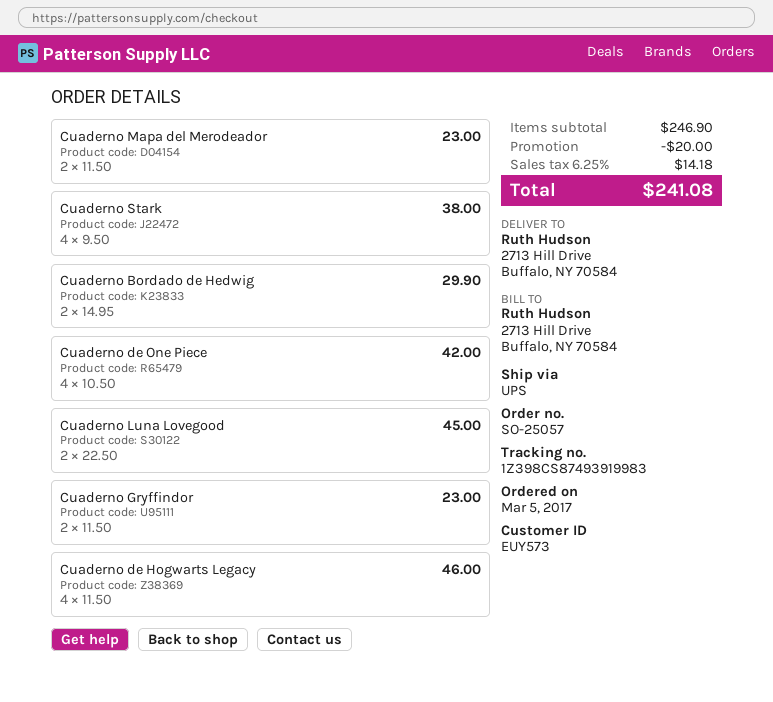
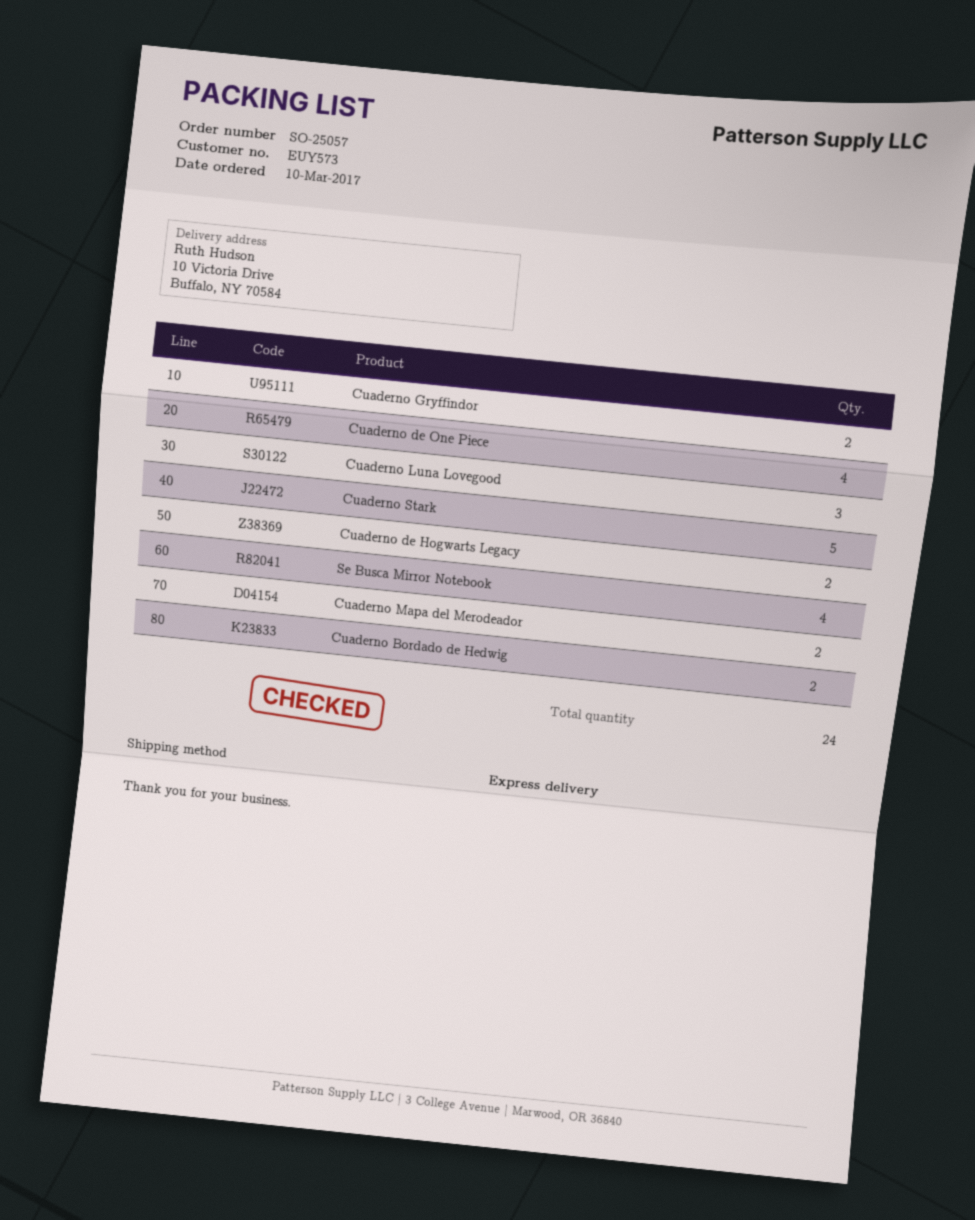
order date: 2017-03-05 -> 2017-03-10
shipping method: UPS -> express
ship to: 2713 Hill Drive, Buffalo, NY 70584 -> 10 Victoria Drive, Buffalo, NY 70584
Cuaderno Stark: 4 -> 5
Cuaderno Luna Lovegood: 2 -> 3
Cuaderno de Hogwarts Legacy: 4 -> 2
Se Busca Mirror Notebook: none -> 4

